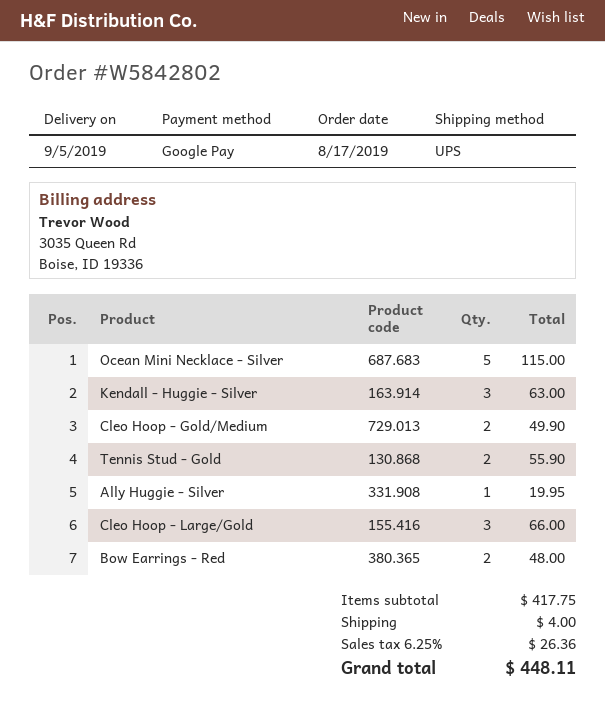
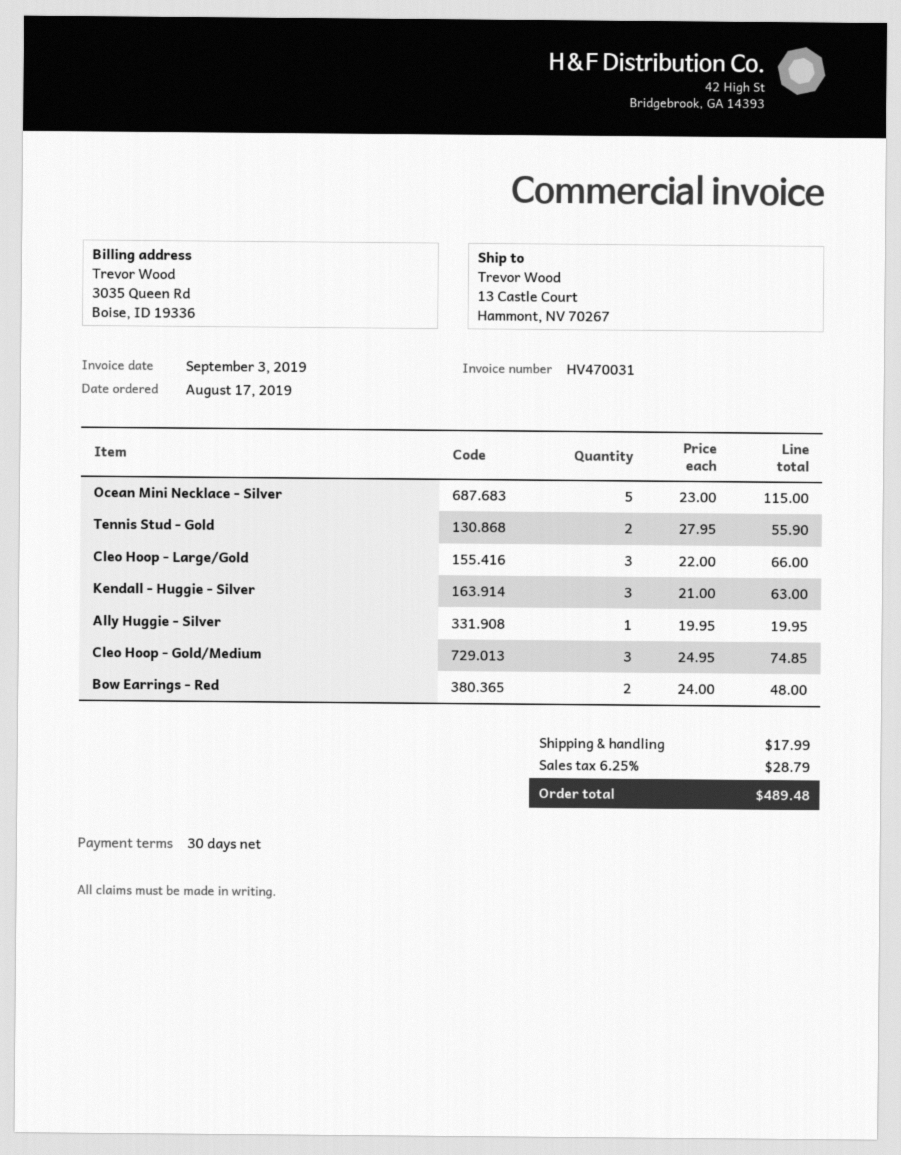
Cleo Hoop - Gold/Medium: 2 for 49.90 -> 3 for 74.85
shipping: 4.00 -> 17.99
tax: 6.25% = 26.36 -> 6.25% = 28.79
total: 448.11 -> 489.48

